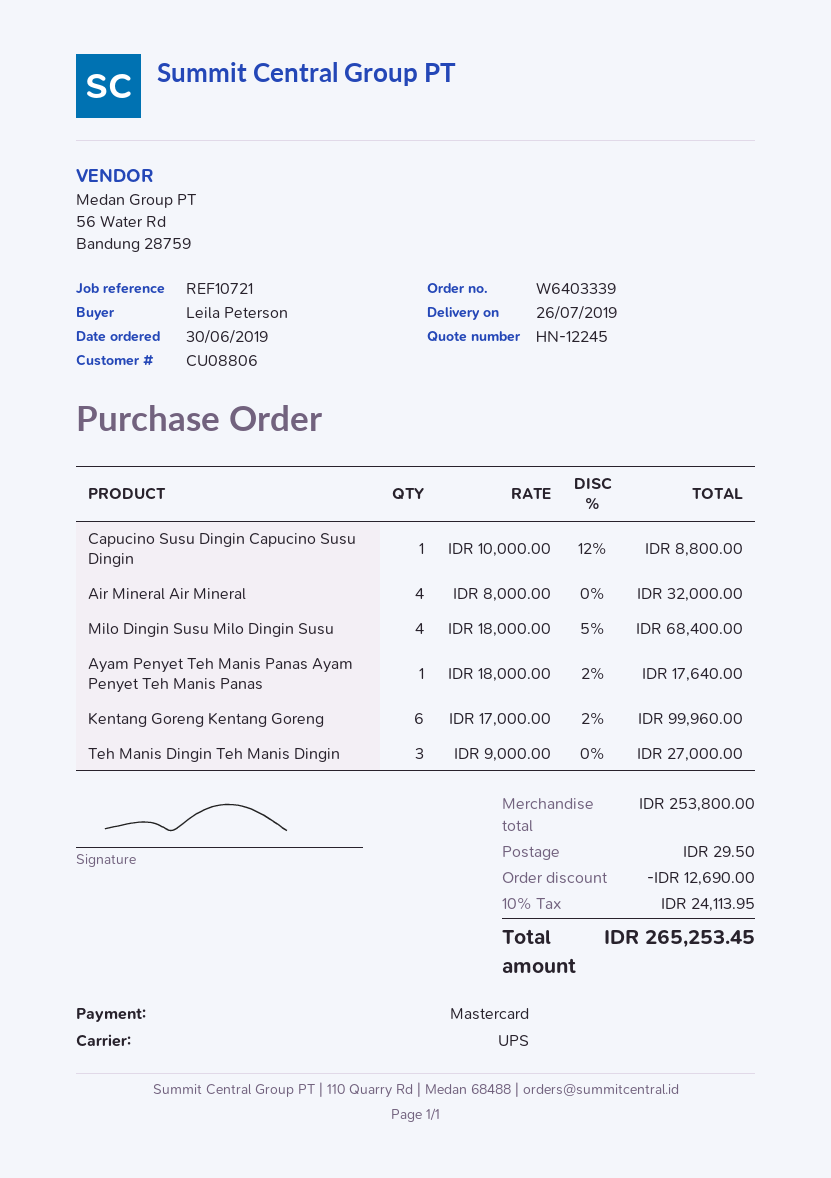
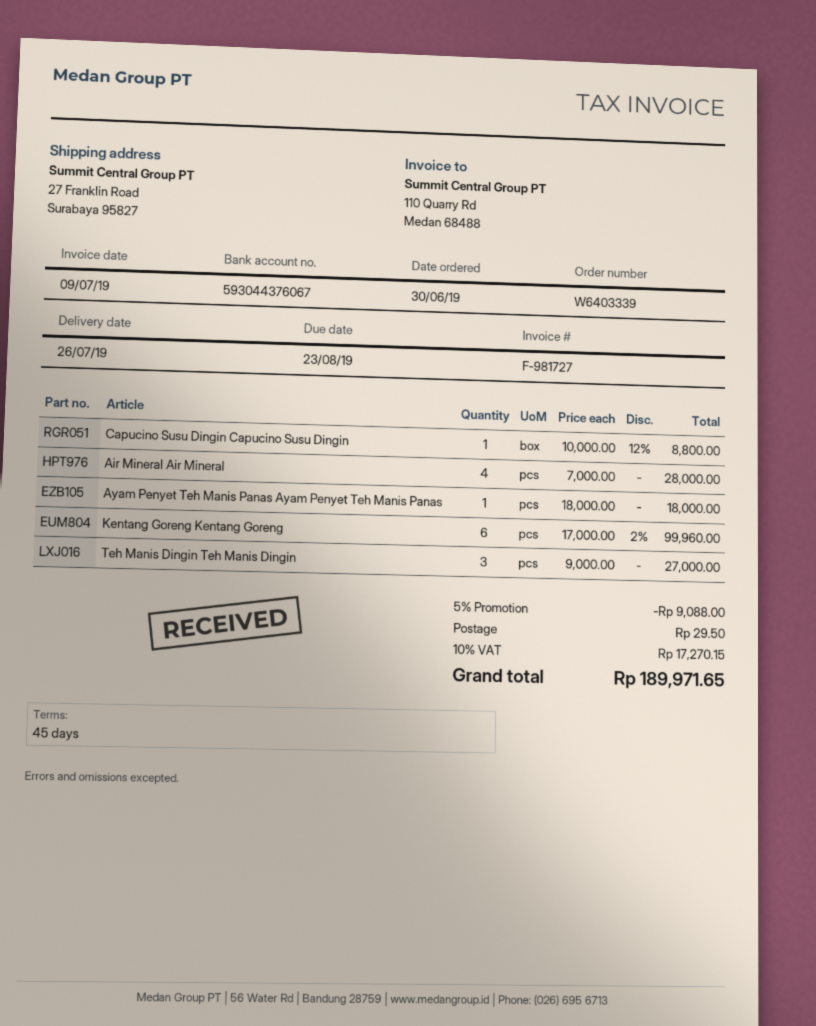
Air Mineral Air Mineral: 4 x 8000.00 = 32000.00 -> 4 x 7000.00 = 28000.00
Milo Dingin Susu Milo Dingin Susu: 4 x 18000.00 - 5% = 68400.00 -> none
Ayam Penyet Teh Manis Panas Ayam Penyet Teh Manis Panas: 1 x 18000.00 - 2% = 17640.00 -> 1 x 18000.00 = 18000.00
discount: 12690.00 -> 9088.00
tax: 10% = 24113.95 -> 10% = 17270.15
total: 265253.45 -> 189971.65

